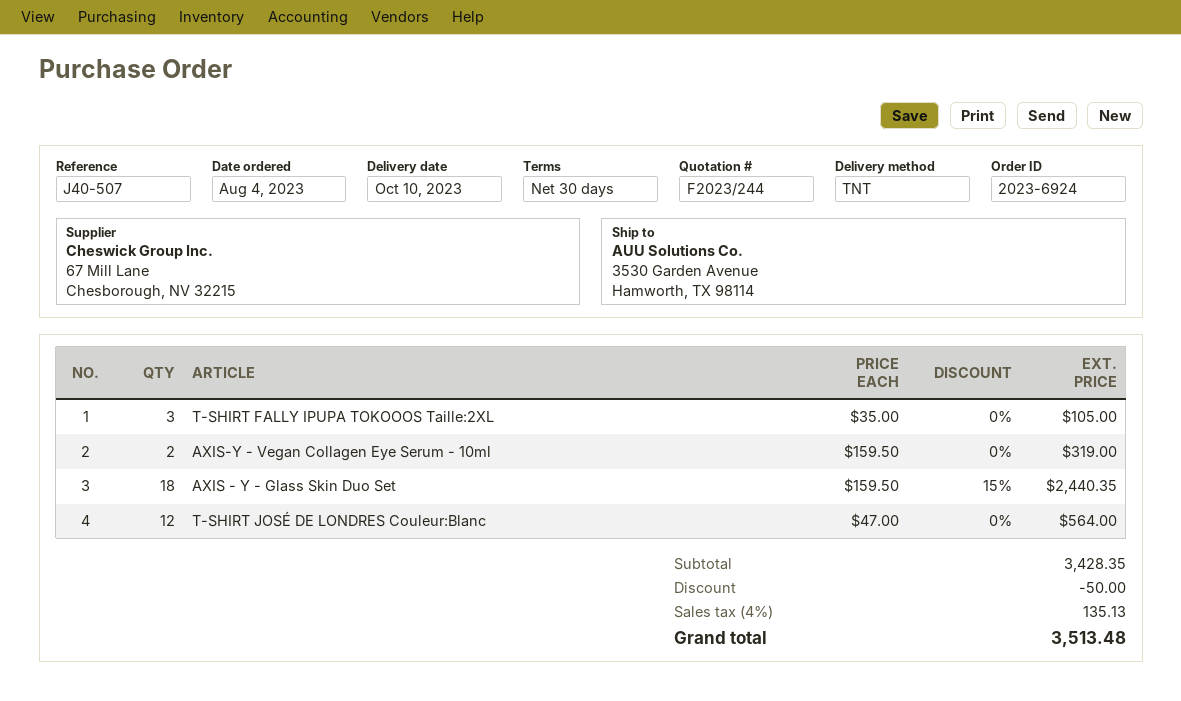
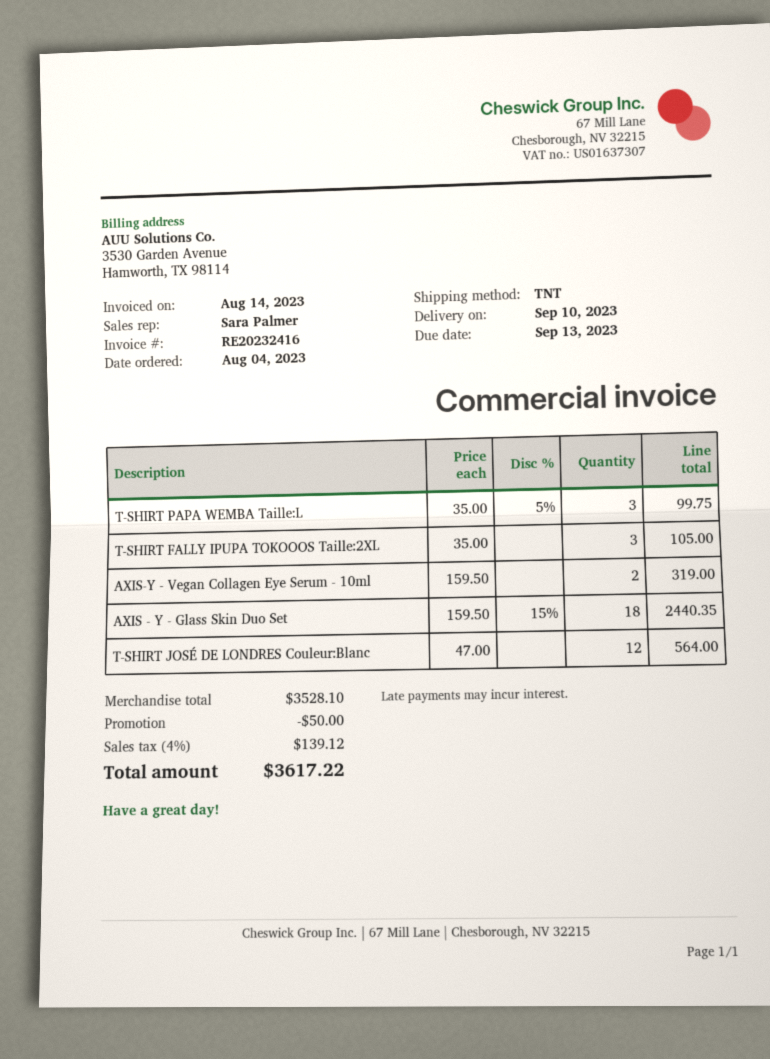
delivery date: 2023-10-10 -> 2023-09-10
T-SHIRT PAPA WEMBA Taille:L: none -> 3 x 35.00 - 5% = 99.75
subtotal: 3428.35 -> 3528.10
tax: 4% = 135.13 -> 4% = 139.12
total: 3513.48 -> 3617.22

